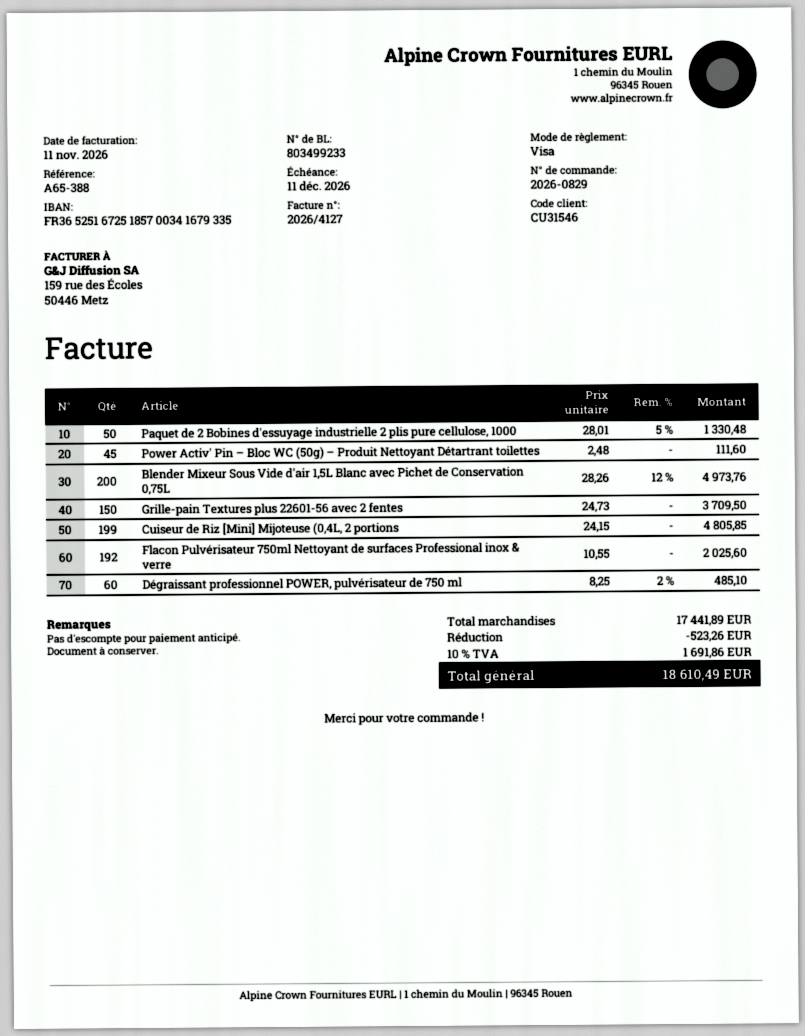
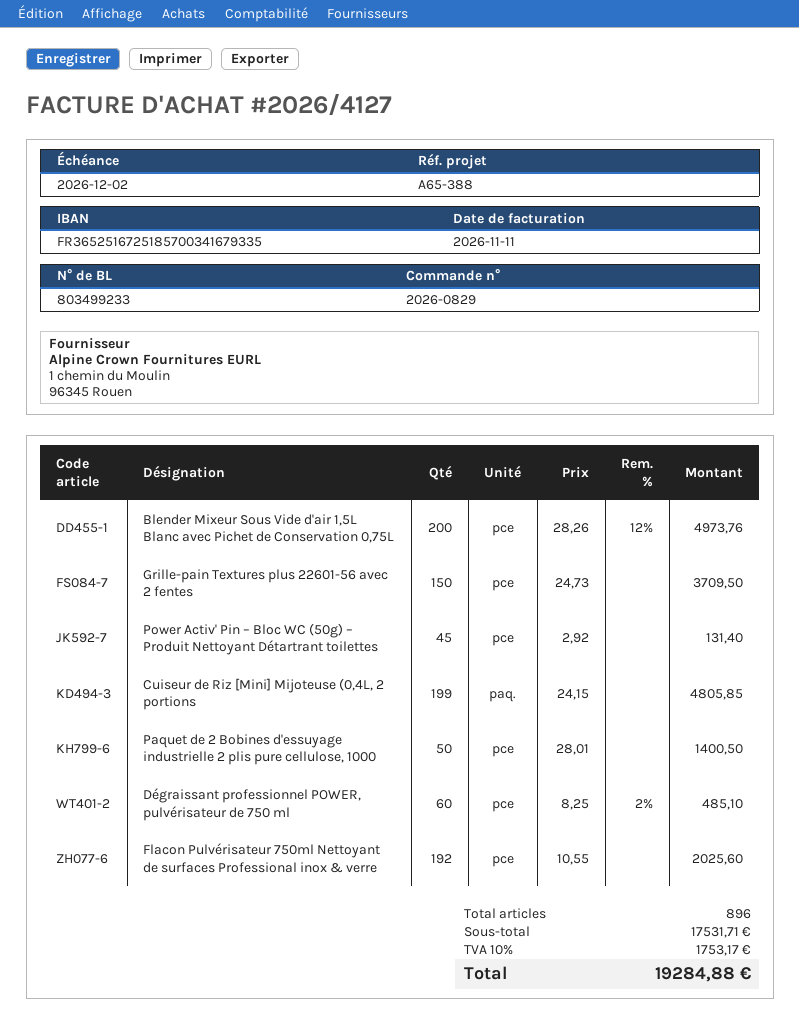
due date: 2026-12-11 -> 2026-12-02
Paquet de 2 Bobines d'essuyage industrielle 2 plis pure cellulose, 1000: 50 x 28.01 - 5% = 1330.48 -> 50 x 28.01 = 1400.50
Power Activ' Pin – Bloc WC (50g) – Produit Nettoyant Détartrant toilettes: 45 x 2.48 = 111.60 -> 45 x 2.92 = 131.40
subtotal: 17441.89 -> 17531.71
discount: 523.26 -> none
tax: 10% = 1691.86 -> 10% = 1753.17
total: 18610.49 -> 19284.88

